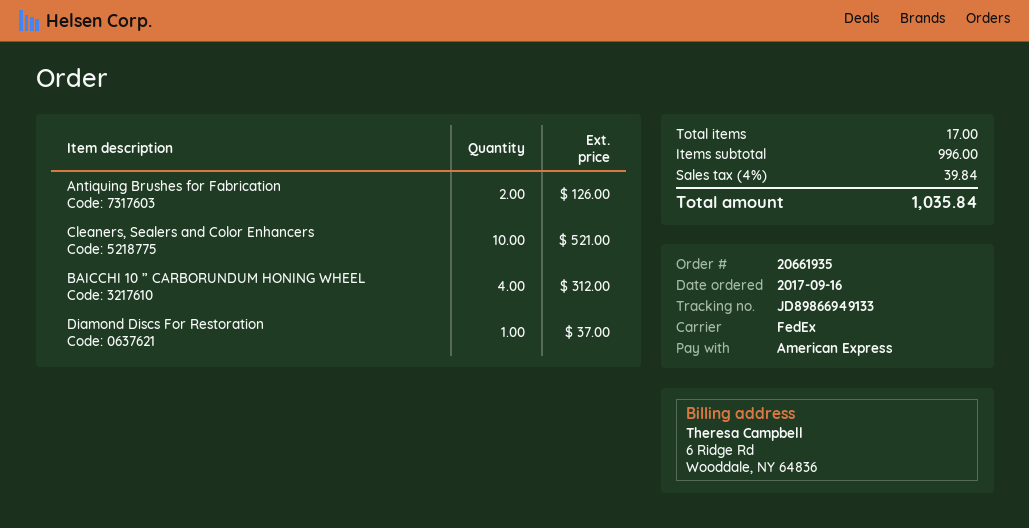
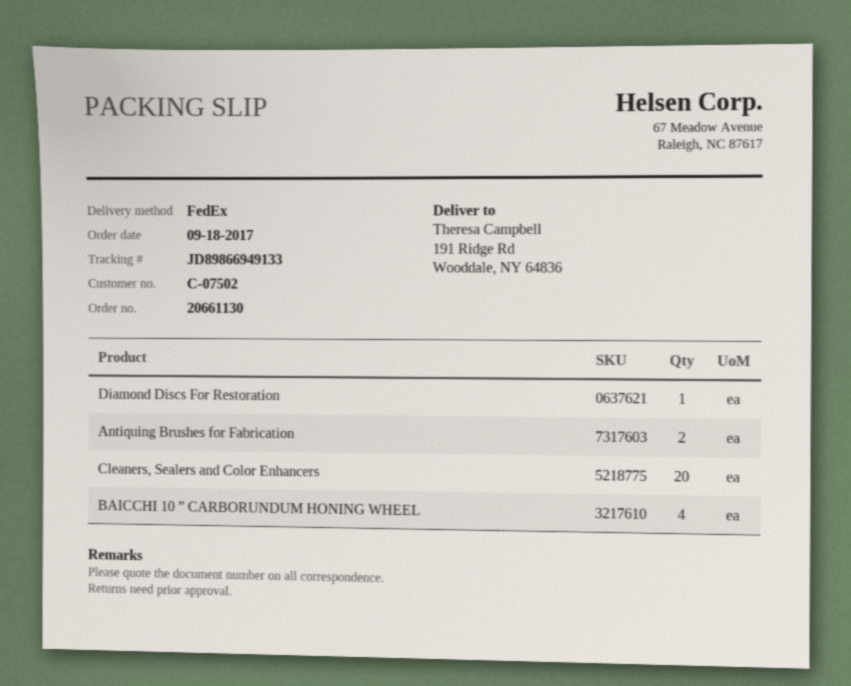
order number: 20661935 -> 20661130
order date: 2017-09-16 -> 2017-09-18
Cleaners, Sealers and Color Enhancers: 10 -> 20

